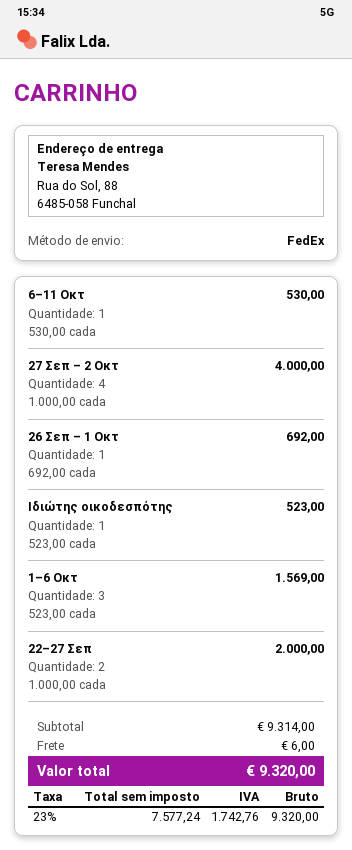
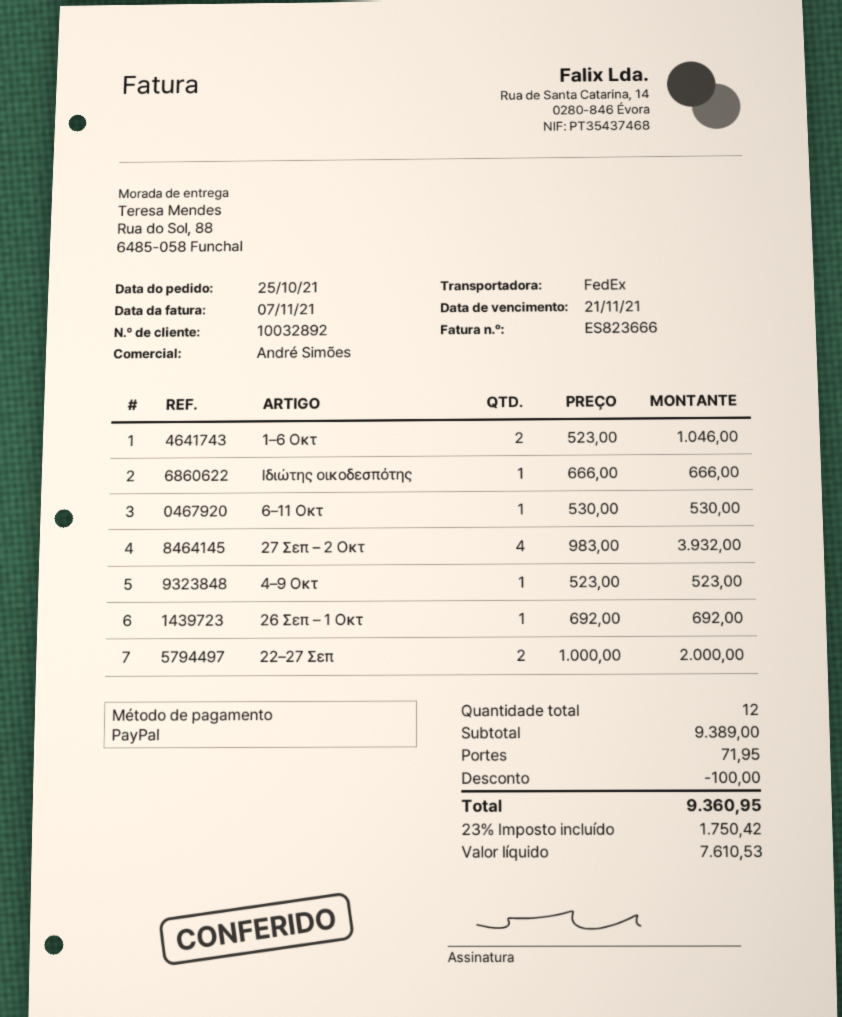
27 Σεπ – 2 Οκτ: 4 x 1000.00 = 4000.00 -> 4 x 983.00 = 3932.00
Ιδιώτης οικοδεσπότης: 1 x 523.00 = 523.00 -> 1 x 666.00 = 666.00
1–6 Οκτ: 3 x 523.00 = 1569.00 -> 2 x 523.00 = 1046.00
4–9 Οκτ: none -> 1 x 523.00 = 523.00
subtotal: 9314.00 -> 9389.00
discount: none -> 100.00
shipping: 6.00 -> 71.95
net: 7577.24 -> 7610.53
tax: 23% = 1742.76 -> 23% = 1750.42
total: 9320.00 -> 9360.95

